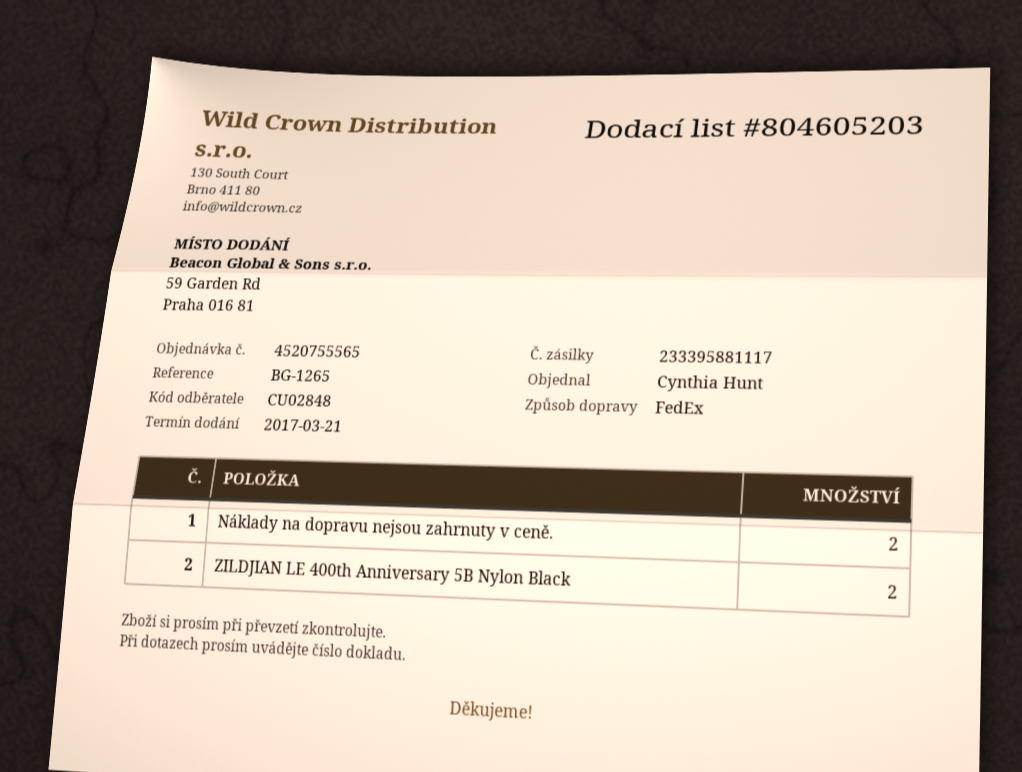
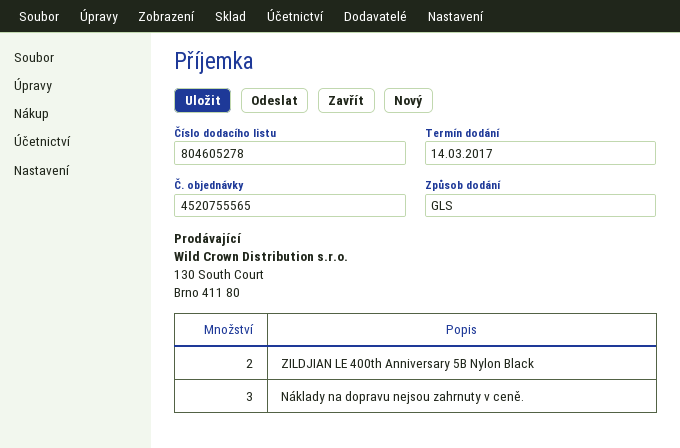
delivery note number: 804605203 -> 804605278
delivery date: 2017-03-21 -> 2017-03-14
shipping method: FedEx -> GLS
Náklady na dopravu nejsou zahrnuty v ceně.: 2 -> 3

